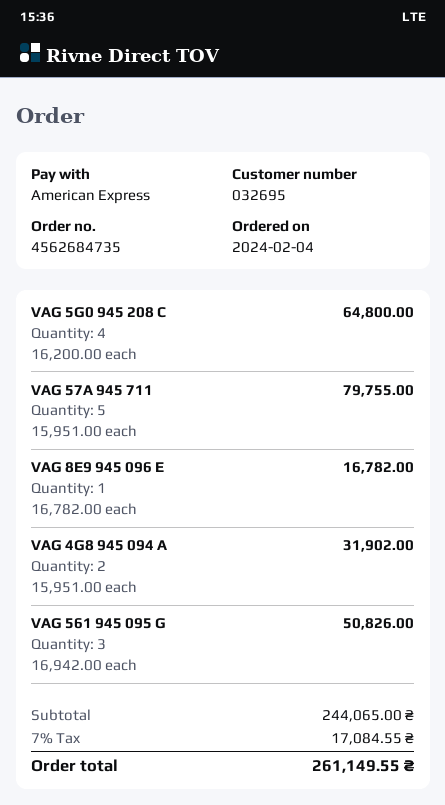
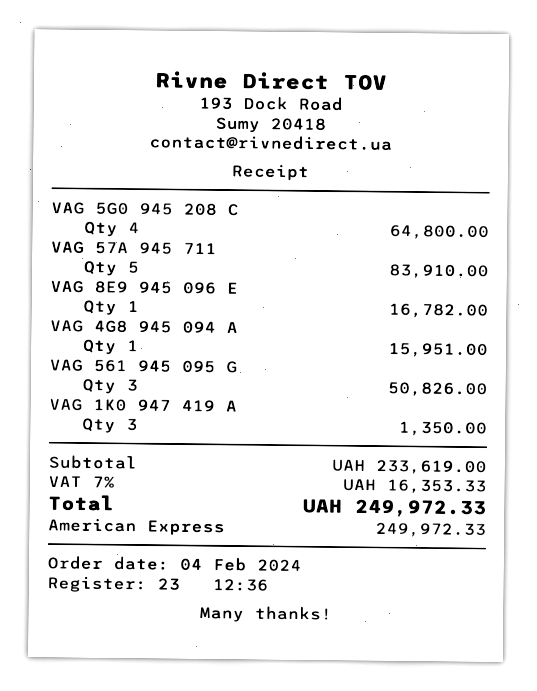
VAG 57A 945 711: 5 for 79755.00 -> 5 for 83910.00
VAG 4G8 945 094 A: 2 for 31902.00 -> 1 for 15951.00
VAG 1K0 947 419 A: none -> 3 for 1350.00
subtotal: 244065.00 -> 233619.00
tax: 7% = 17084.55 -> 7% = 16353.33
total: 261149.55 -> 249972.33

